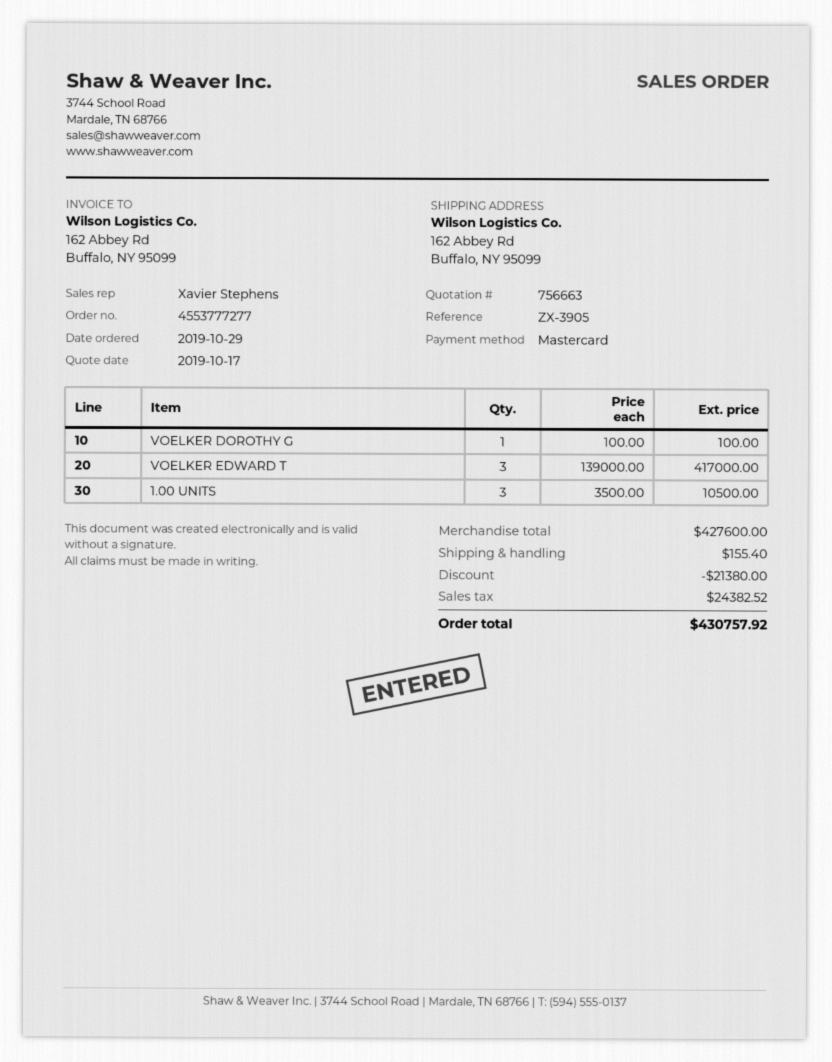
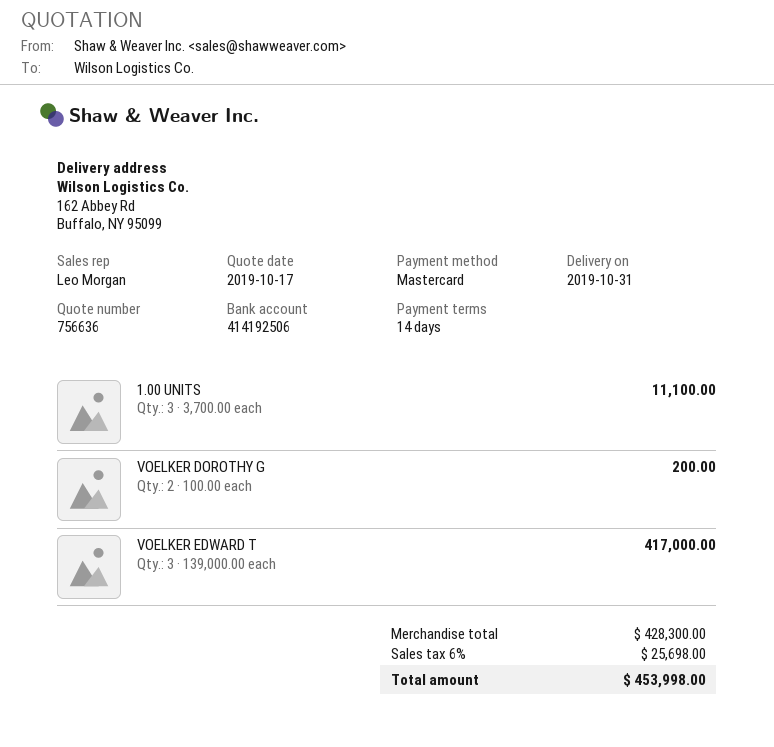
quote number: 756663 -> 756636
sales rep: Xavier Stephens -> Leo Morgan
VOELKER DOROTHY G: 1 x 100.00 = 100.00 -> 2 x 100.00 = 200.00
1.00 UNITS: 3 x 3500.00 = 10500.00 -> 3 x 3700.00 = 11100.00
subtotal: 427600.00 -> 428300.00
discount: 21380.00 -> none
shipping: 155.40 -> none
tax: 24382.52 -> 25698.00
total: 430757.92 -> 453998.00

